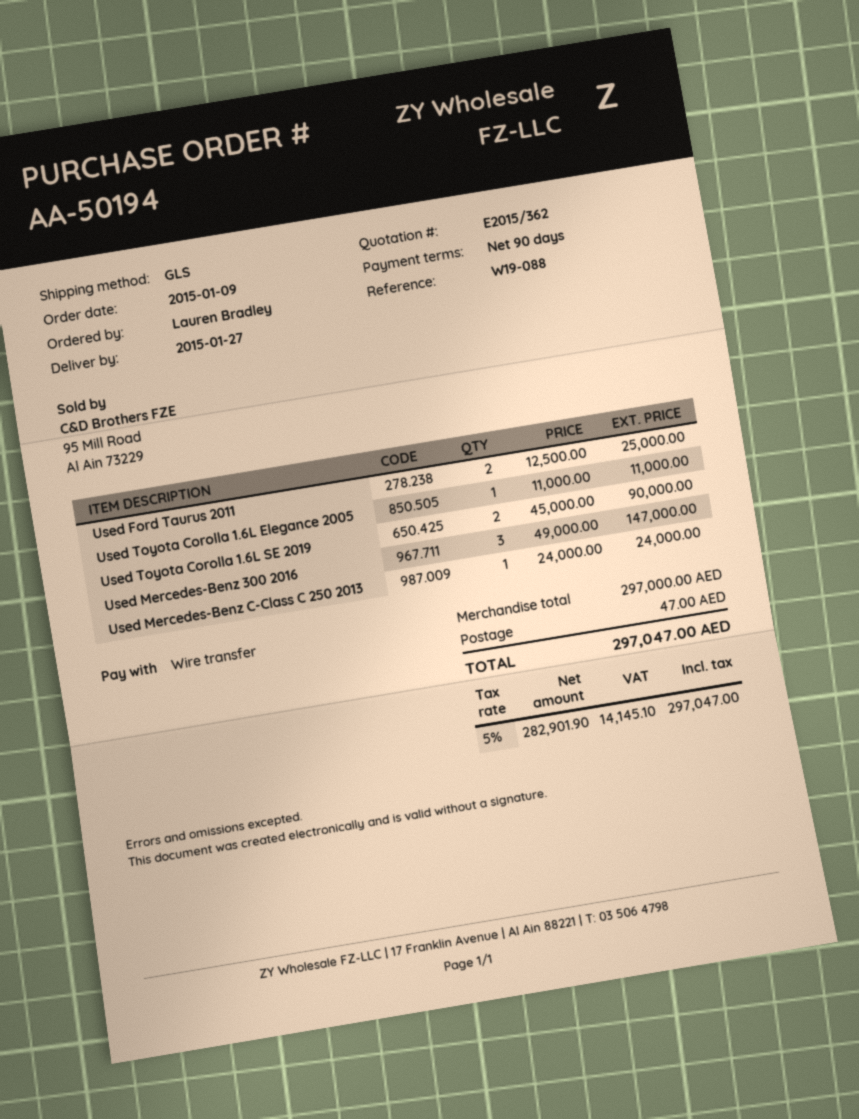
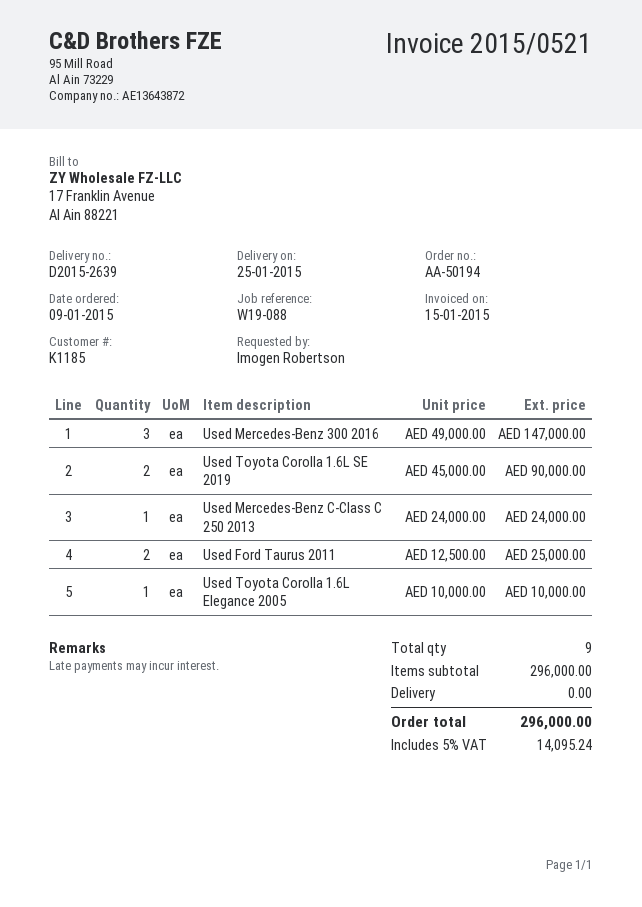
delivery date: 2015-01-27 -> 2015-01-25
ordered by: Lauren Bradley -> Imogen Robertson
Used Toyota Corolla 1.6L Elegance 2005: 1 x 11000.00 = 11000.00 -> 1 x 10000.00 = 10000.00
subtotal: 297000.00 -> 296000.00
shipping: 47.00 -> 0.00
tax: 5% = 14145.10 -> 5% = 14095.24
total: 297047.00 -> 296000.00

